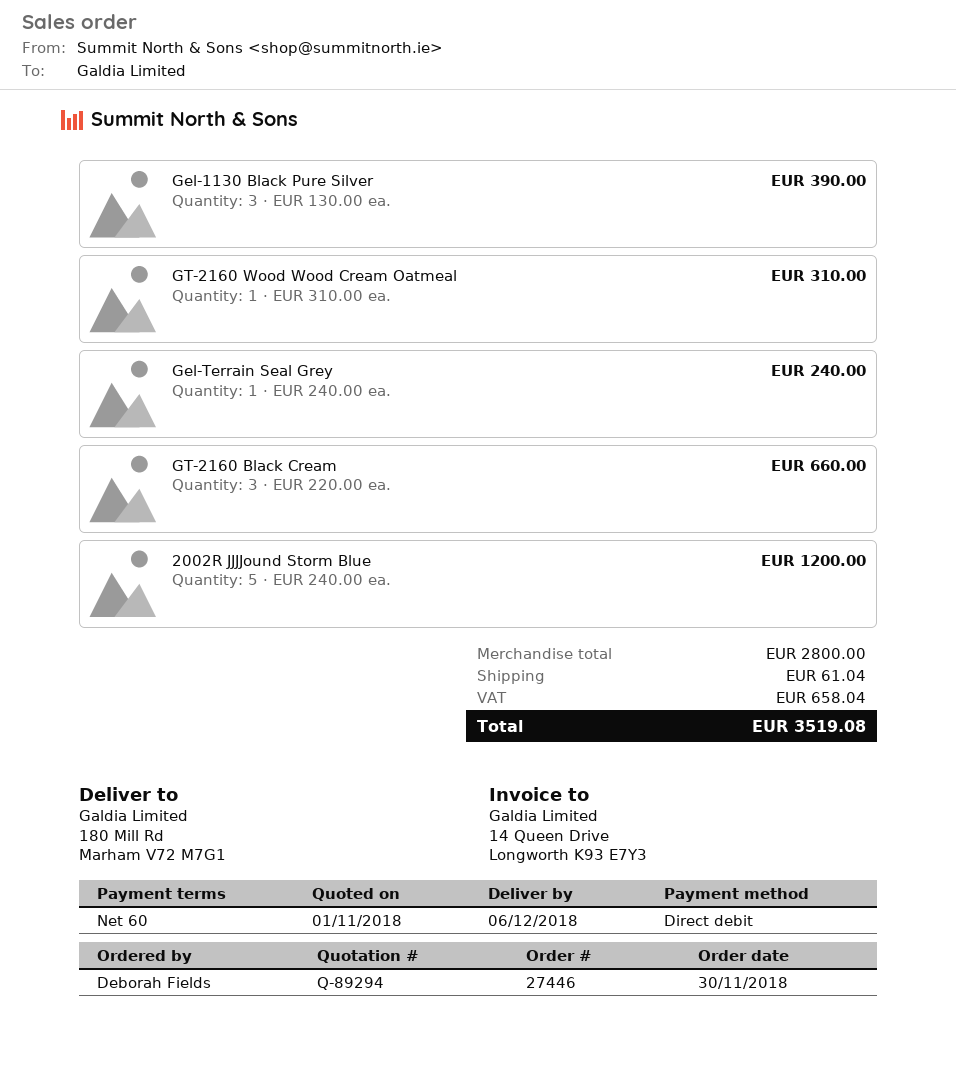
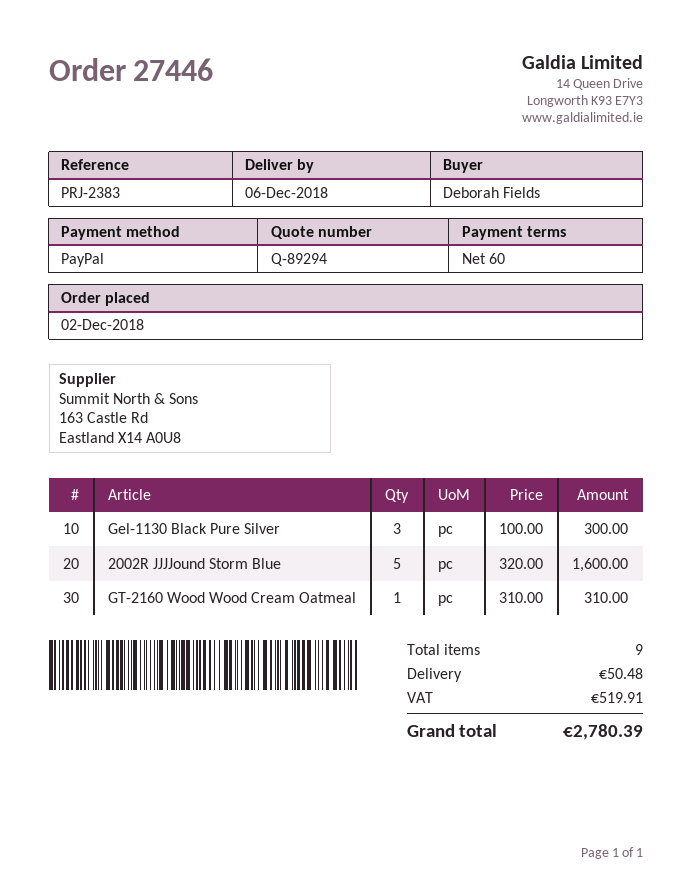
order date: 2018-11-30 -> 2018-12-02
payment method: direct debit -> PayPal
Gel-1130 Black Pure Silver: 3 x 130.00 = 390.00 -> 3 x 100.00 = 300.00
Gel-Terrain Seal Grey: 1 x 240.00 = 240.00 -> none
GT-2160 Black Cream: 3 x 220.00 = 660.00 -> none
2002R JJJJound Storm Blue: 5 x 240.00 = 1200.00 -> 5 x 320.00 = 1600.00
shipping: 61.04 -> 50.48
tax: 658.04 -> 519.91
total: 3519.08 -> 2780.39

